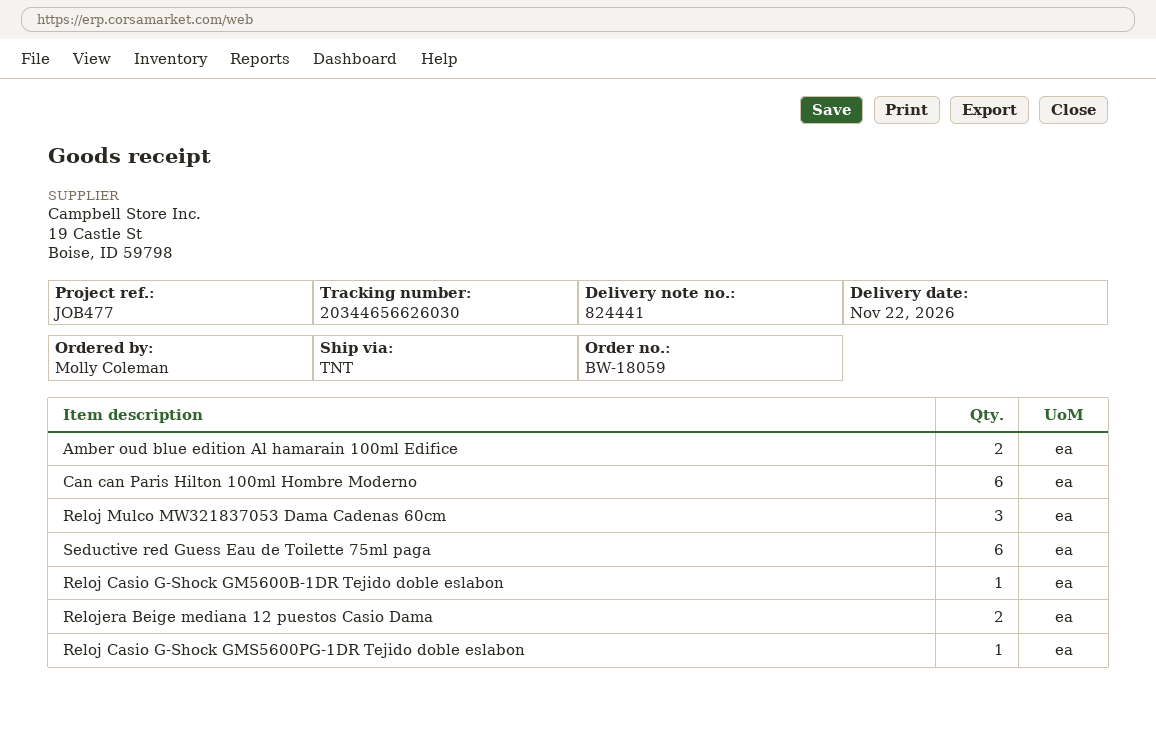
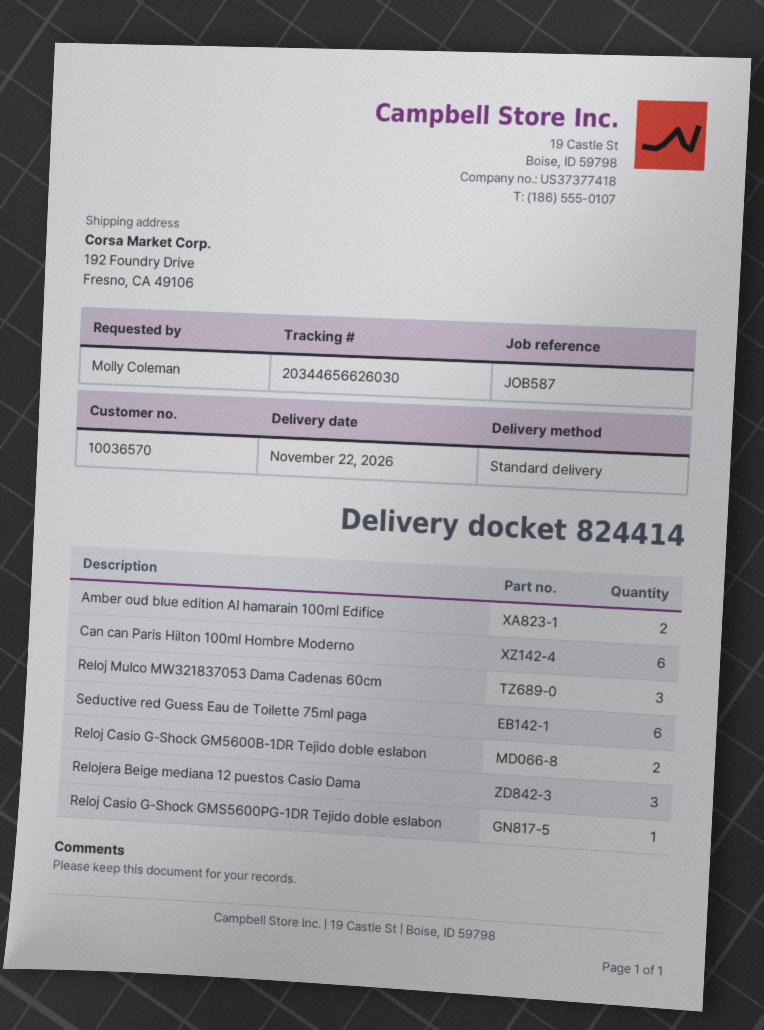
delivery note number: 824441 -> 824414
reference: JOB477 -> JOB587
shipping method: TNT -> standard
Reloj Casio G-Shock GM5600B-1DR Tejido doble eslabon: 1 -> 2
Relojera Beige mediana 12 puestos Casio Dama: 2 -> 3

